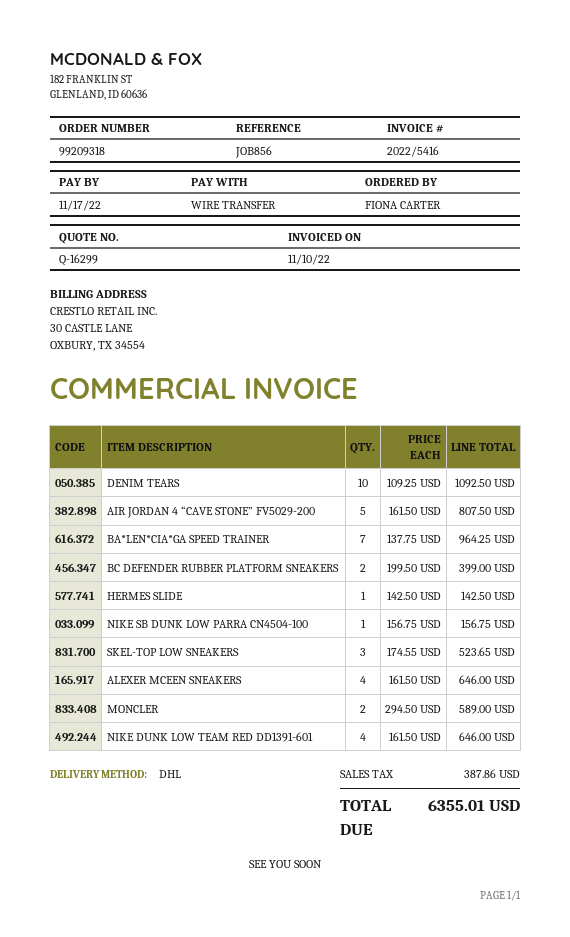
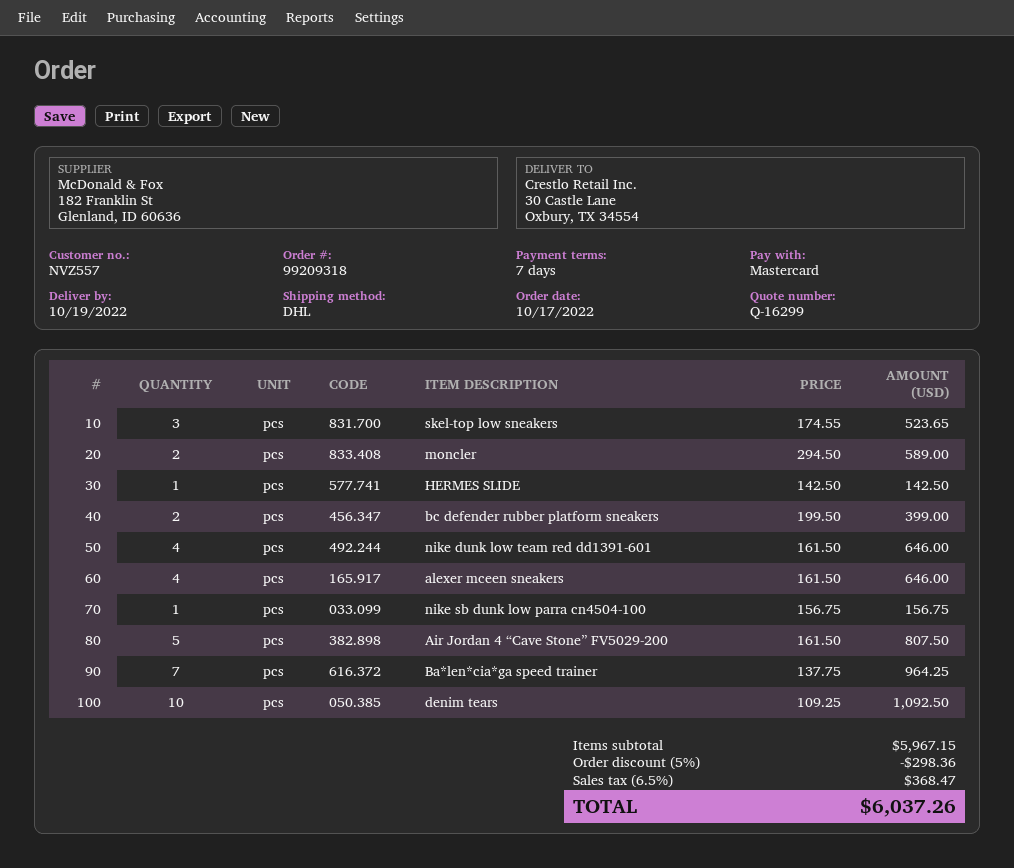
payment method: bank transfer -> Mastercard
discount: none -> 5% = 298.36
tax: 387.86 -> 368.47
total: 6355.01 -> 6037.26

